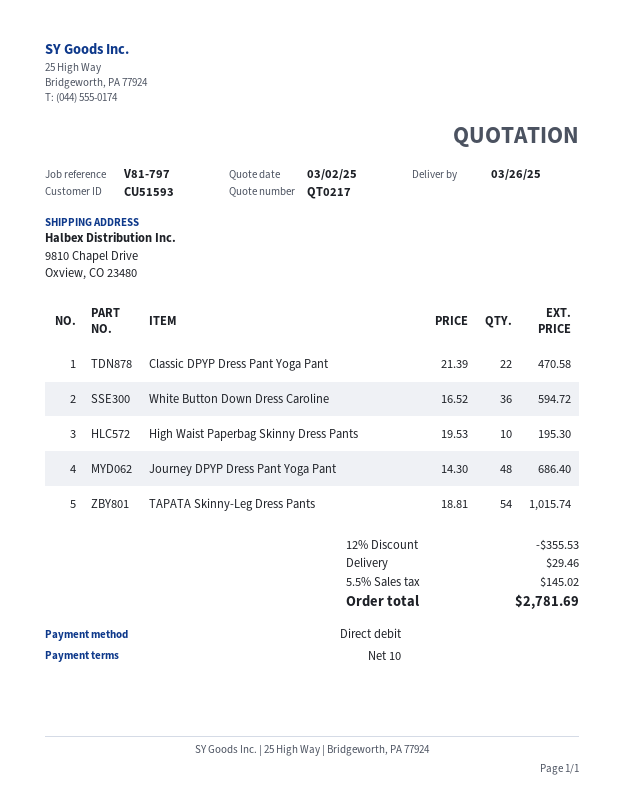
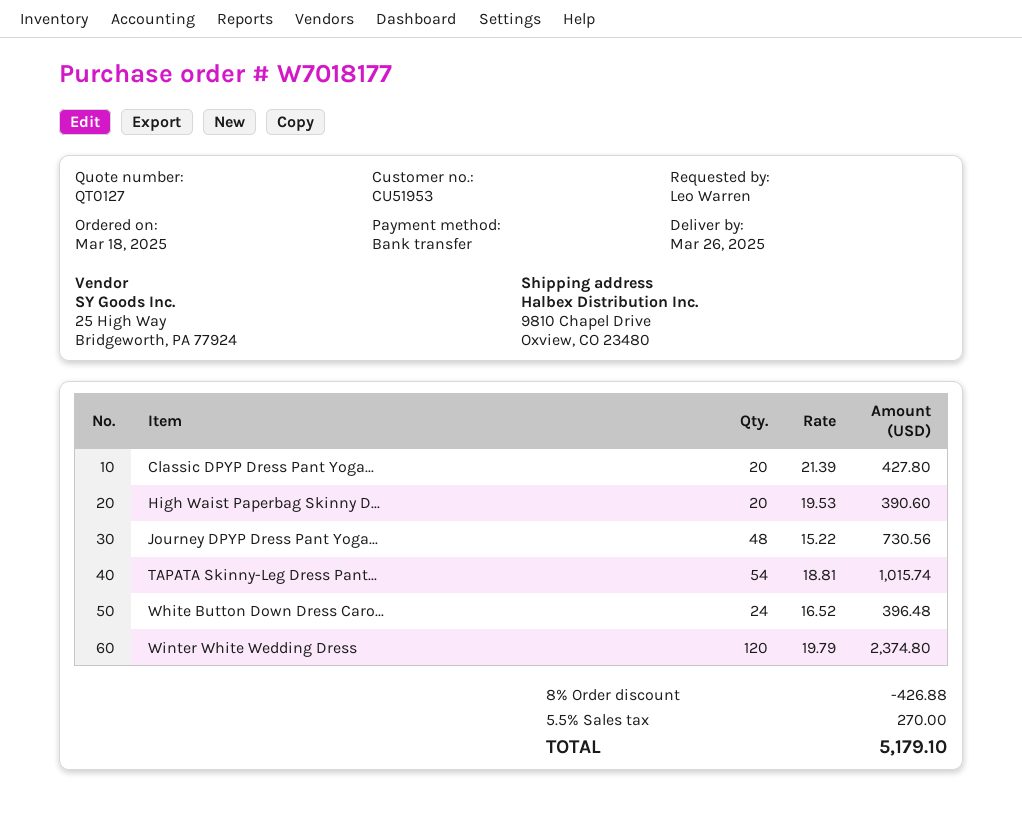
quote number: QT0217 -> QT0127
customer number: CU51593 -> CU51953
payment method: direct debit -> bank transfer
Classic DPYP Dress Pant Yoga Pant: 22 x 21.39 = 470.58 -> 20 x 21.39 = 427.80
White Button Down Dress Caroline: 36 x 16.52 = 594.72 -> 24 x 16.52 = 396.48
High Waist Paperbag Skinny Dress Pants: 10 x 19.53 = 195.30 -> 20 x 19.53 = 390.60
Journey DPYP Dress Pant Yoga Pant: 48 x 14.30 = 686.40 -> 48 x 15.22 = 730.56
Winter White Wedding Dress: none -> 120 x 19.79 = 2374.80
discount: 12% = 355.53 -> 8% = 426.88
shipping: 29.46 -> none
tax: 5.5% = 145.02 -> 5.5% = 270.00
total: 2781.69 -> 5179.10

